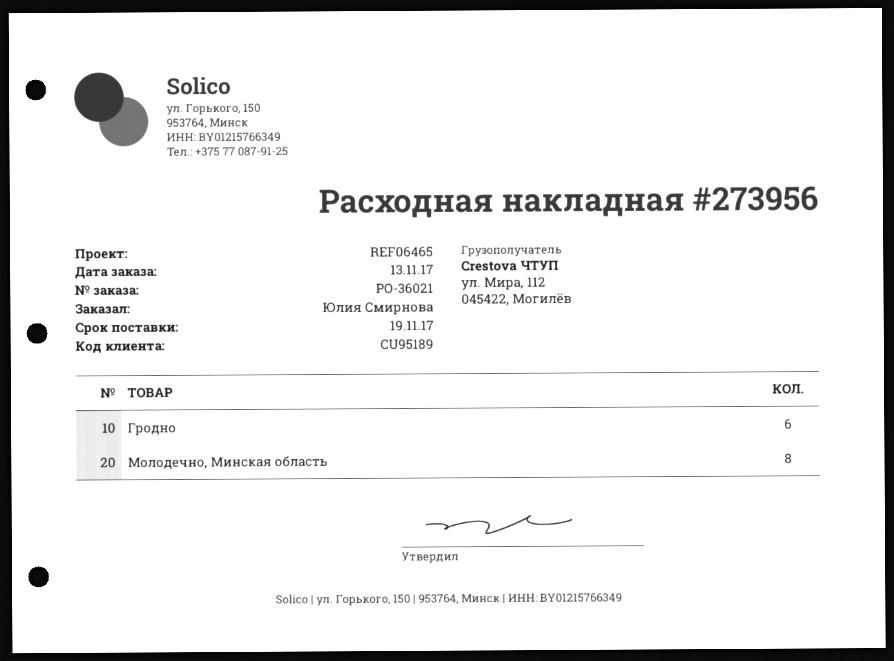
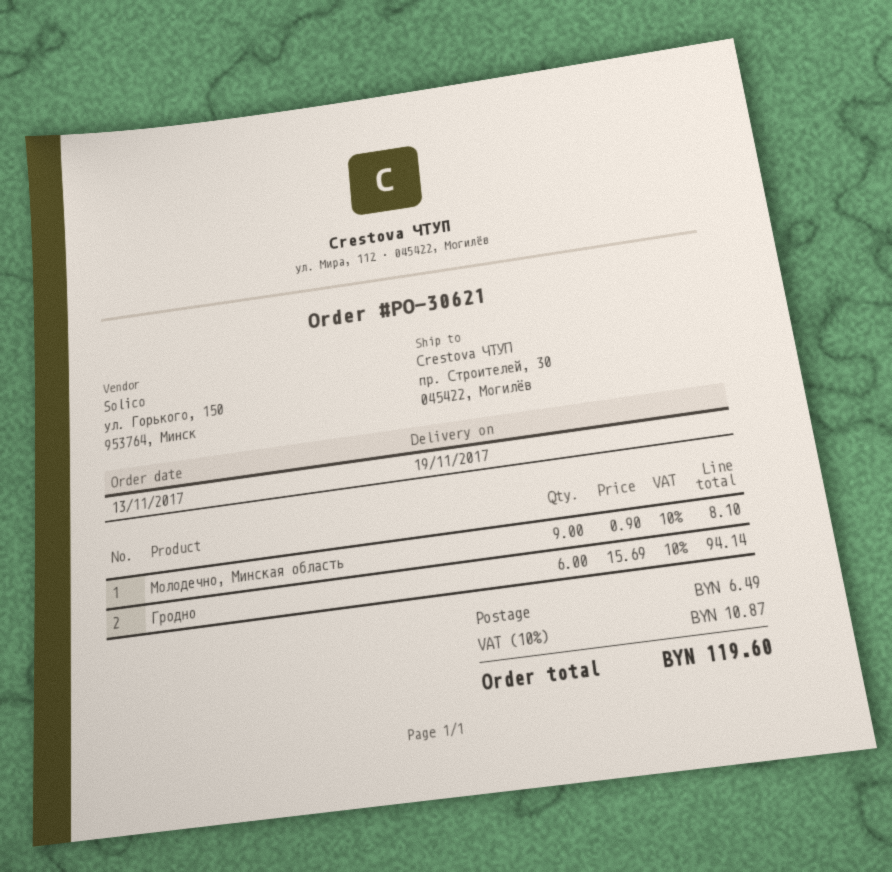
order number: PO-36021 -> PO-30621
ship to: ул. Мира, 112, 045422, Могилёв -> пр. Строителей, 30, 045422, Могилёв
Молодечно, Минская область: 8 -> 9

